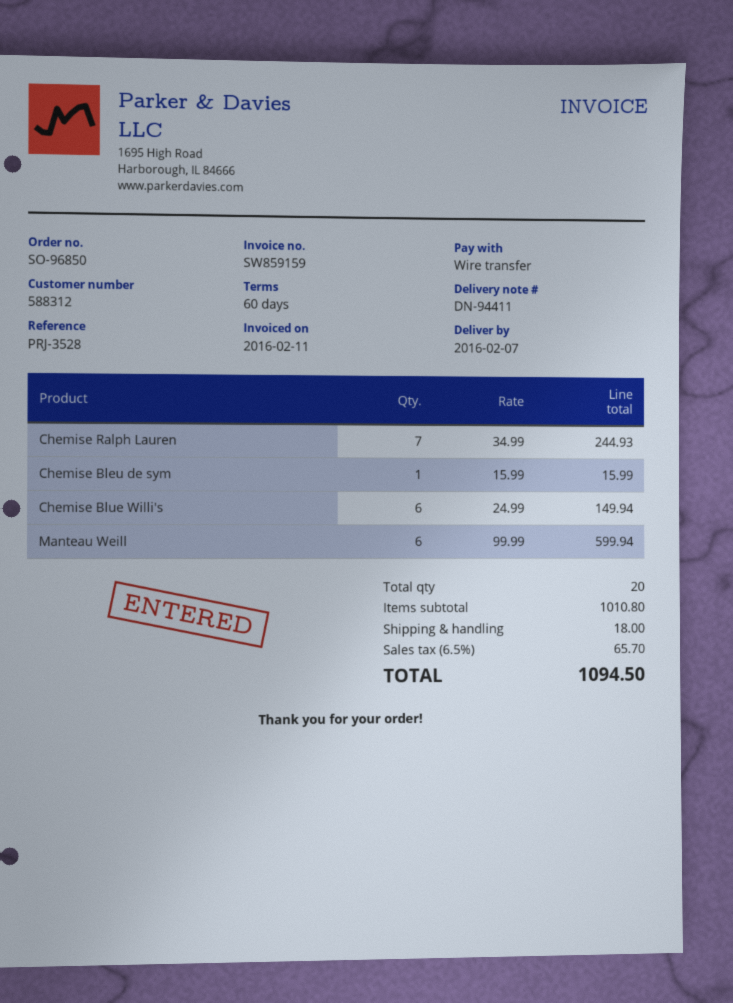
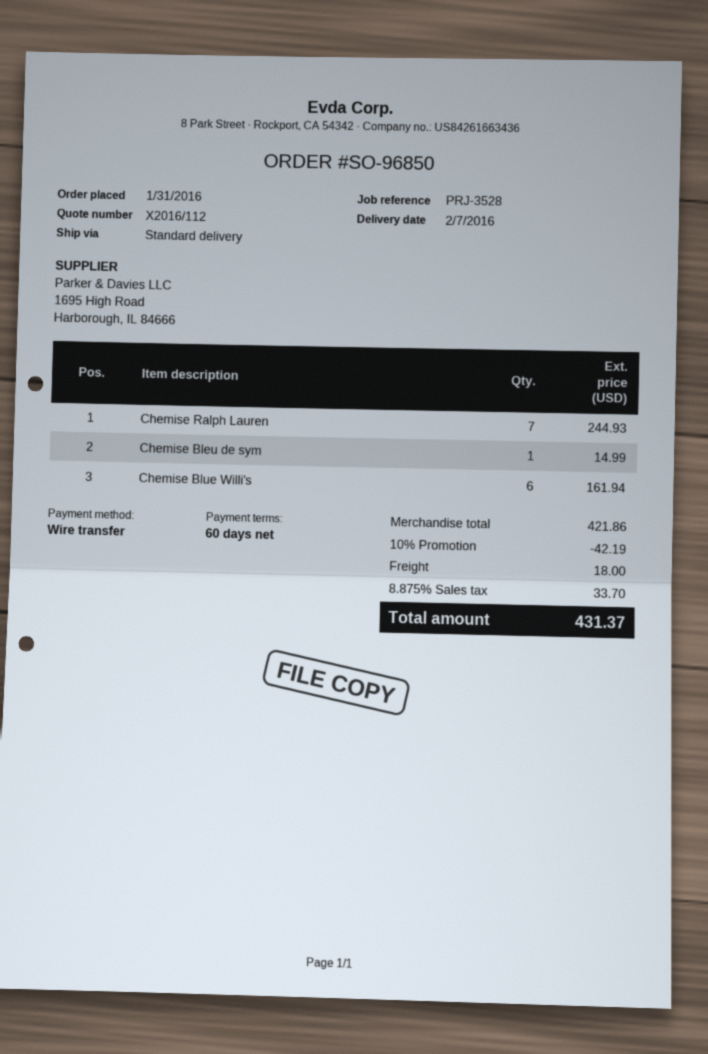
Chemise Bleu de sym: 1 for 15.99 -> 1 for 14.99
Chemise Blue Willi's: 6 for 149.94 -> 6 for 161.94
Manteau Weill: 6 for 599.94 -> none
subtotal: 1010.80 -> 421.86
discount: none -> 10% = 42.19
tax: 6.5% = 65.70 -> 8.875% = 33.70
total: 1094.50 -> 431.37

